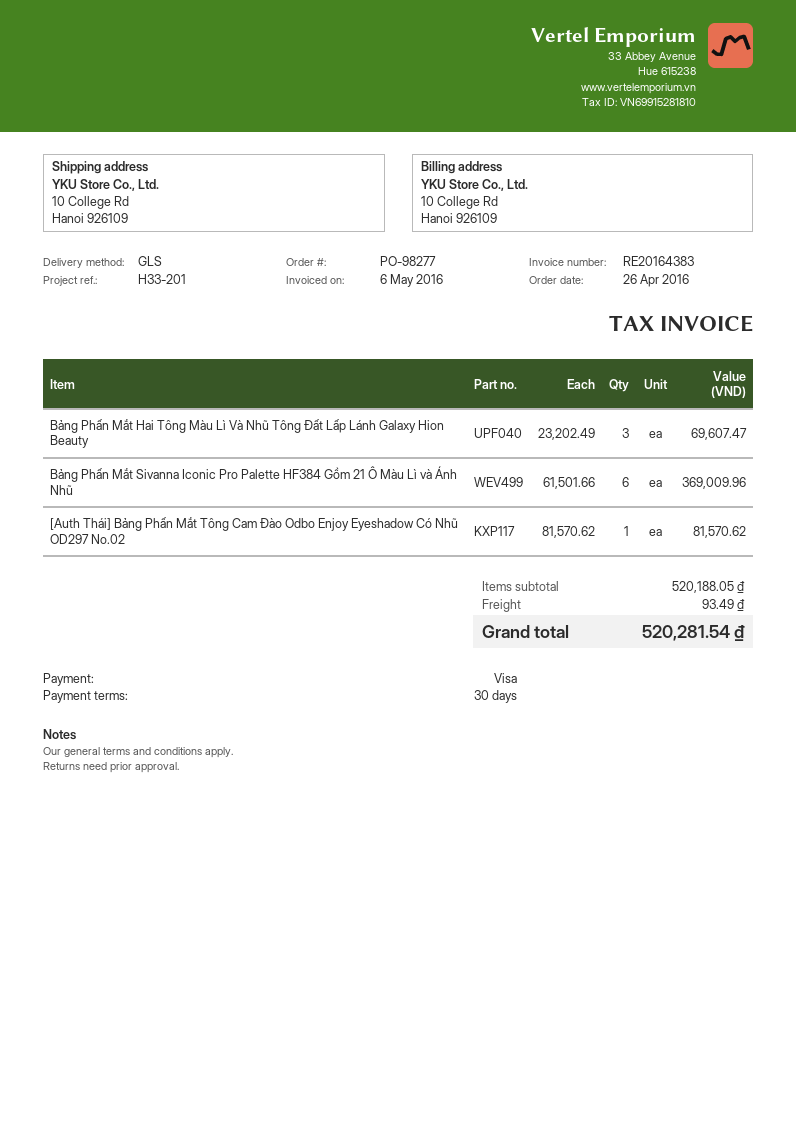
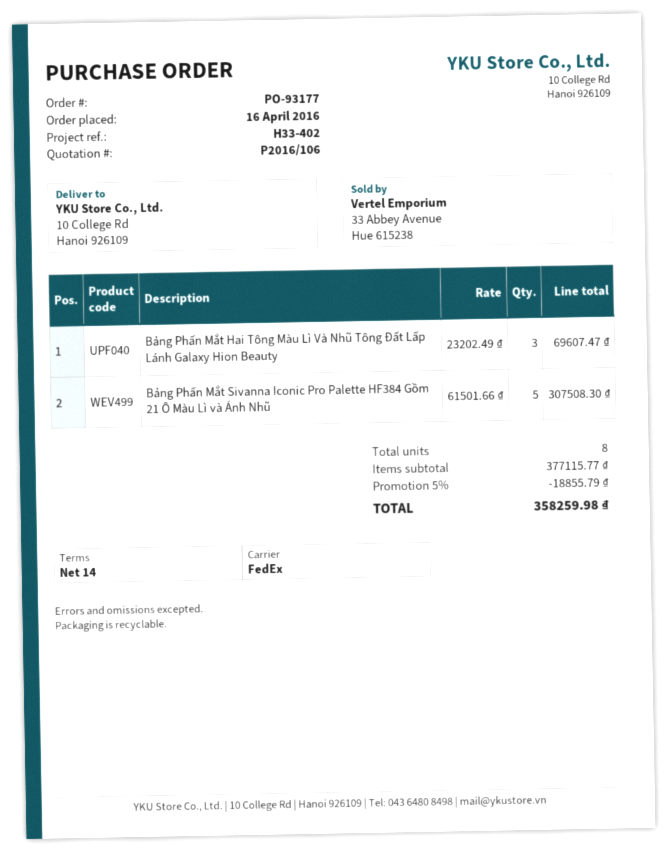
order number: PO-98277 -> PO-93177
order date: 2016-04-26 -> 2016-04-16
payment terms: 30 days -> 14 days
reference: H33-201 -> H33-402
shipping method: GLS -> FedEx
Bảng Phấn Mắt Sivanna Iconic Pro Palette HF384 Gồm 21 Ô Màu Lì và Ánh Nhũ: 6 x 61501.66 = 369009.96 -> 5 x 61501.66 = 307508.30
[Auth Thái] Bảng Phấn Mắt Tông Cam Đào Odbo Enjoy Eyeshadow Có Nhũ OD297 No.02: 1 x 81570.62 = 81570.62 -> none
subtotal: 520188.05 -> 377115.77
discount: none -> 5% = 18855.79
shipping: 93.49 -> none
total: 520281.54 -> 358259.98

